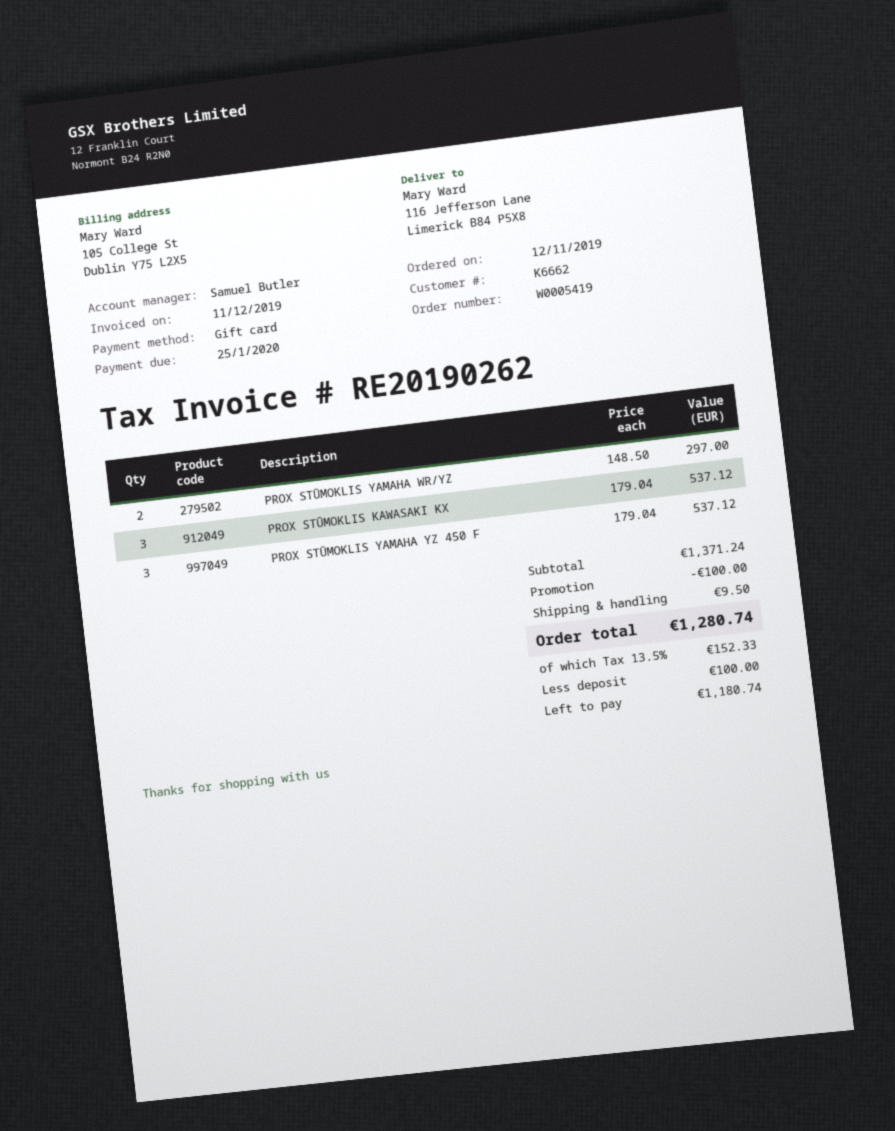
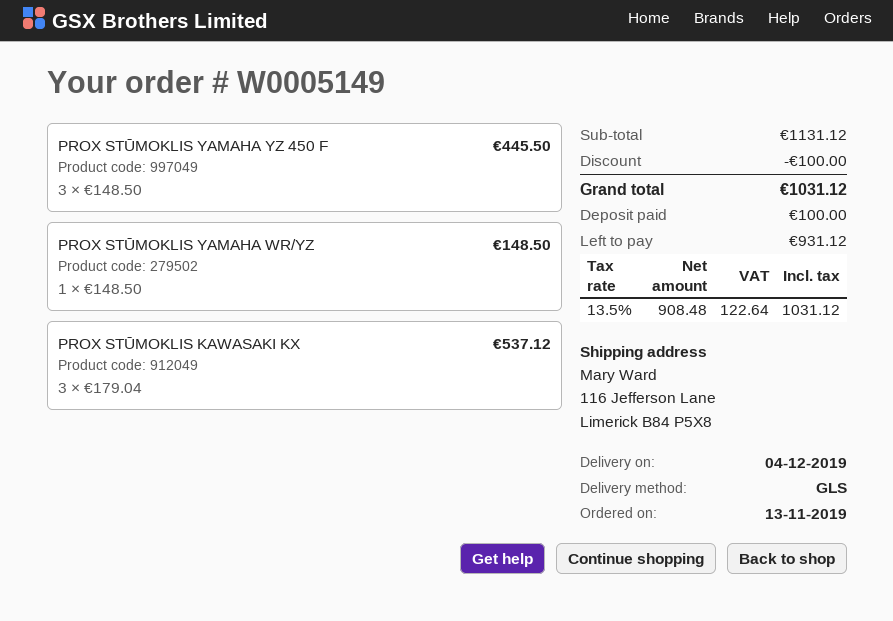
order number: W0005419 -> W0005149
order date: 2019-11-12 -> 2019-11-13
PROX STŪMOKLIS YAMAHA WR/YZ: 2 x 148.50 = 297.00 -> 1 x 148.50 = 148.50
PROX STŪMOKLIS YAMAHA YZ 450 F: 3 x 179.04 = 537.12 -> 3 x 148.50 = 445.50
subtotal: 1371.24 -> 1131.12
shipping: 9.50 -> none
tax: 13.5% = 152.33 -> 13.5% = 122.64
total: 1280.74 -> 1031.12
balance: 1180.74 -> 931.12

